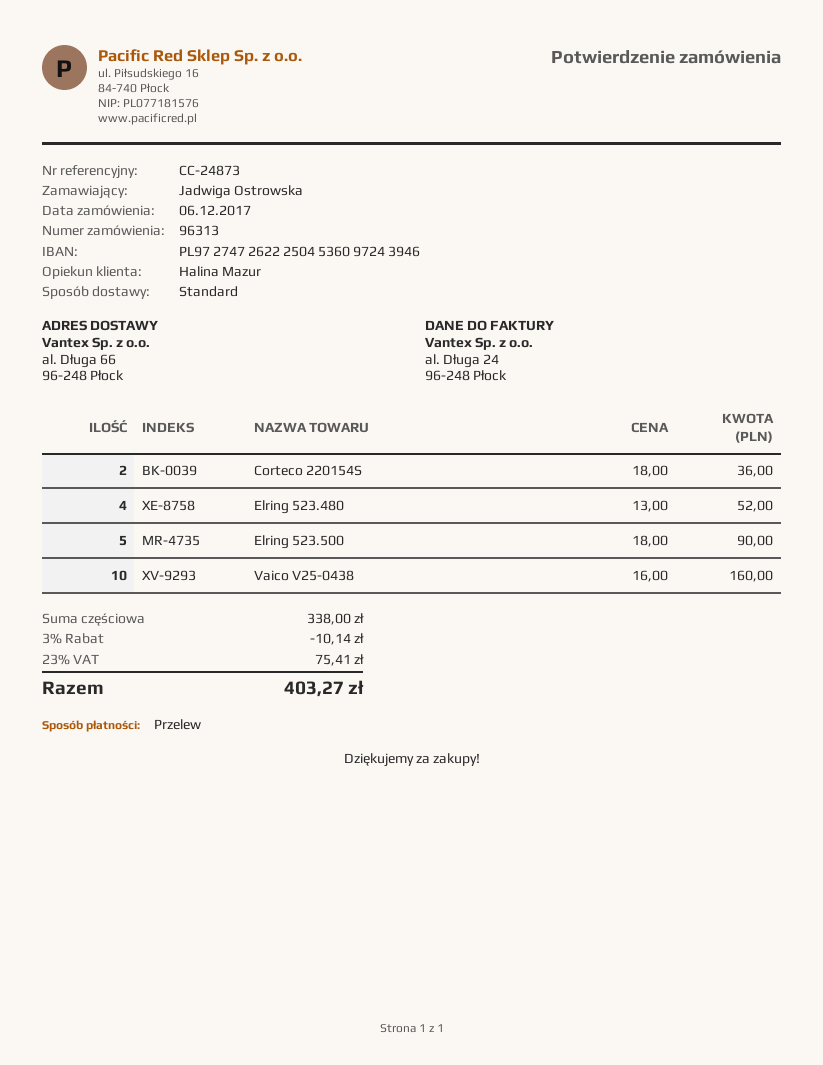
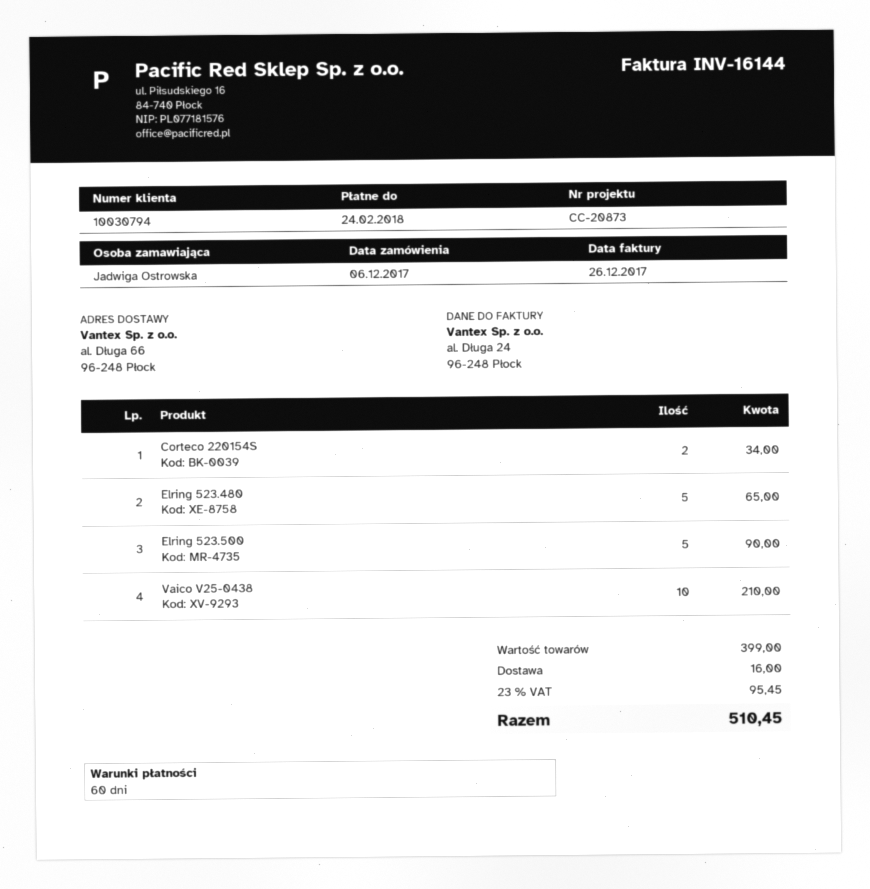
reference: CC-24873 -> CC-20873
Corteco 220154S: 2 for 36.00 -> 2 for 34.00
Elring 523.480: 4 for 52.00 -> 5 for 65.00
Vaico V25-0438: 10 for 160.00 -> 10 for 210.00
subtotal: 338.00 -> 399.00
discount: 3% = 10.14 -> none
shipping: none -> 16.00
tax: 23% = 75.41 -> 23% = 95.45
total: 403.27 -> 510.45

